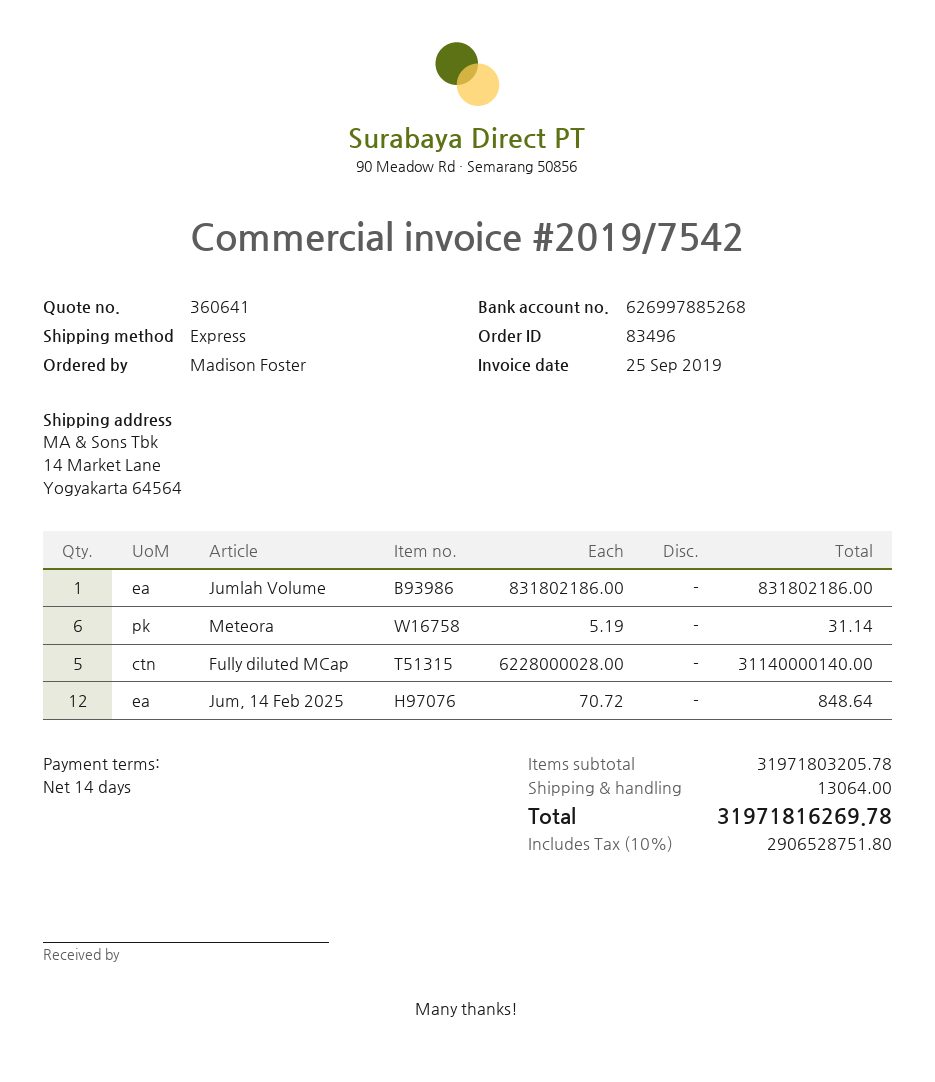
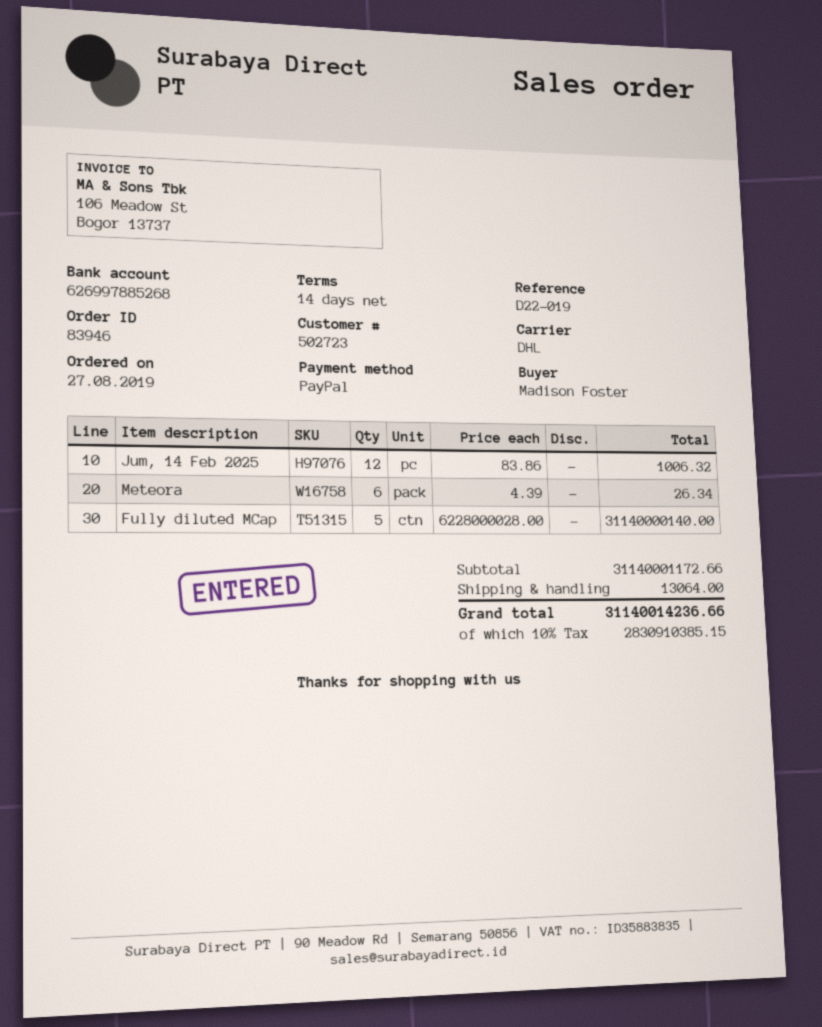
order number: 83496 -> 83946
shipping method: express -> DHL
Jumlah Volume: 1 x 831802186.00 = 831802186.00 -> none
Meteora: 6 x 5.19 = 31.14 -> 6 x 4.39 = 26.34
Jum, 14 Feb 2025: 12 x 70.72 = 848.64 -> 12 x 83.86 = 1006.32
subtotal: 31971803205.78 -> 31140001172.66
tax: 10% = 2906528751.80 -> 10% = 2830910385.15
total: 31971816269.78 -> 31140014236.66

